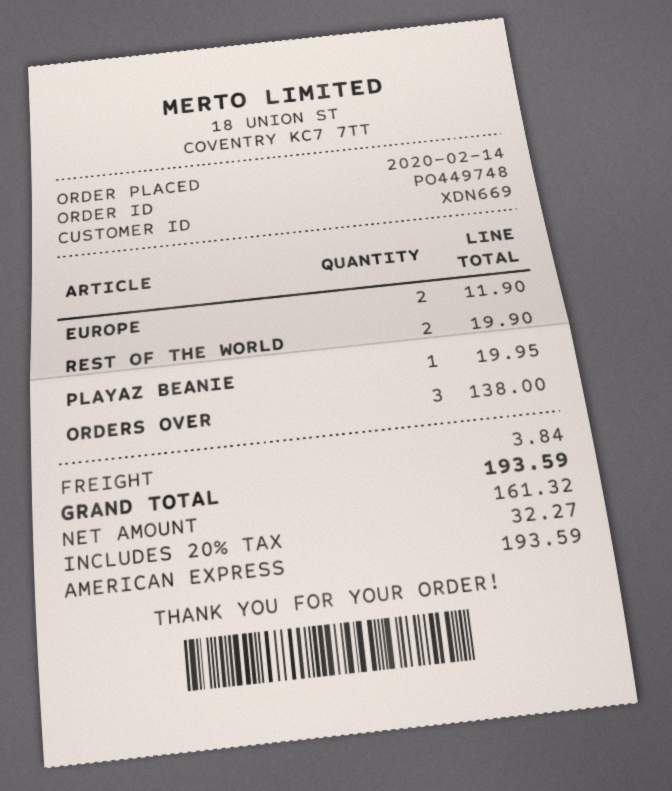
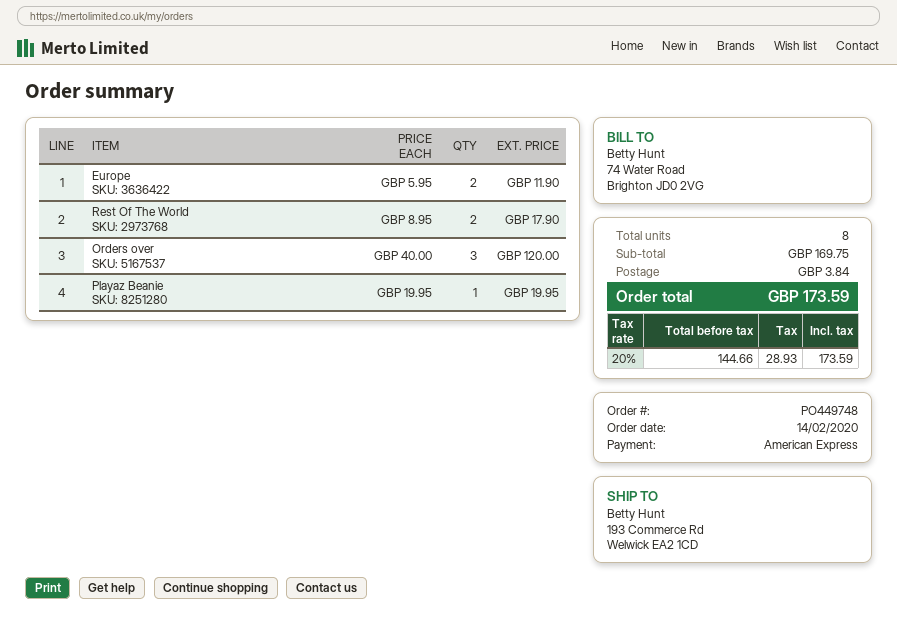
REST OF THE WORLD: 2 for 19.90 -> 2 for 17.90
ORDERS OVER: 3 for 138.00 -> 3 for 120.00
net: 161.32 -> 144.66
tax: 20% = 32.27 -> 20% = 28.93
total: 193.59 -> 173.59

